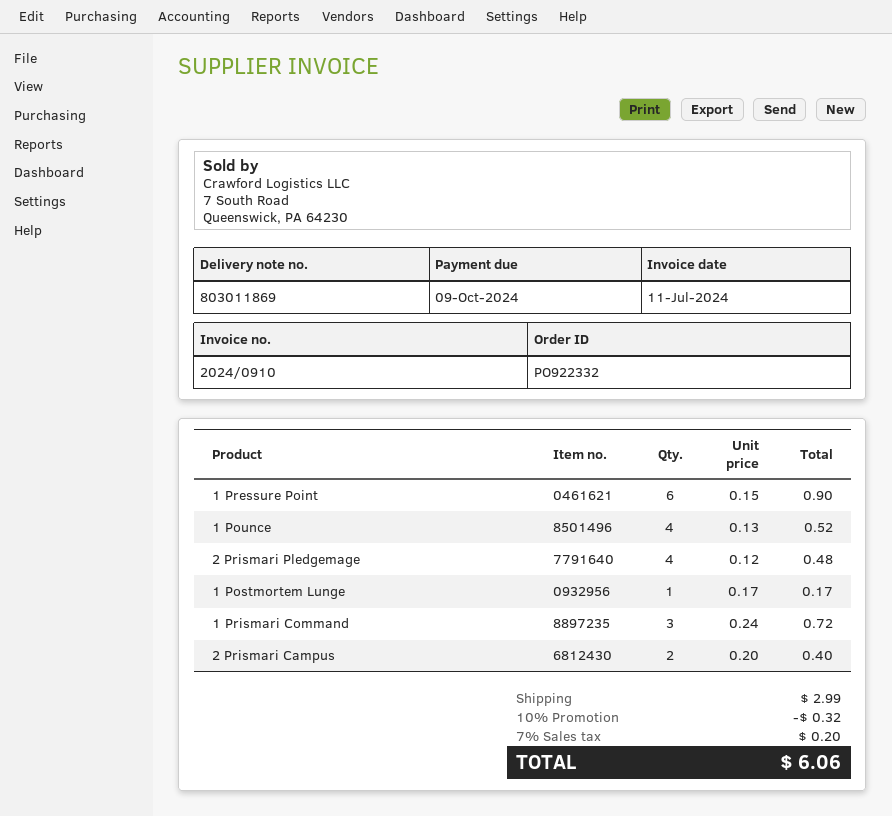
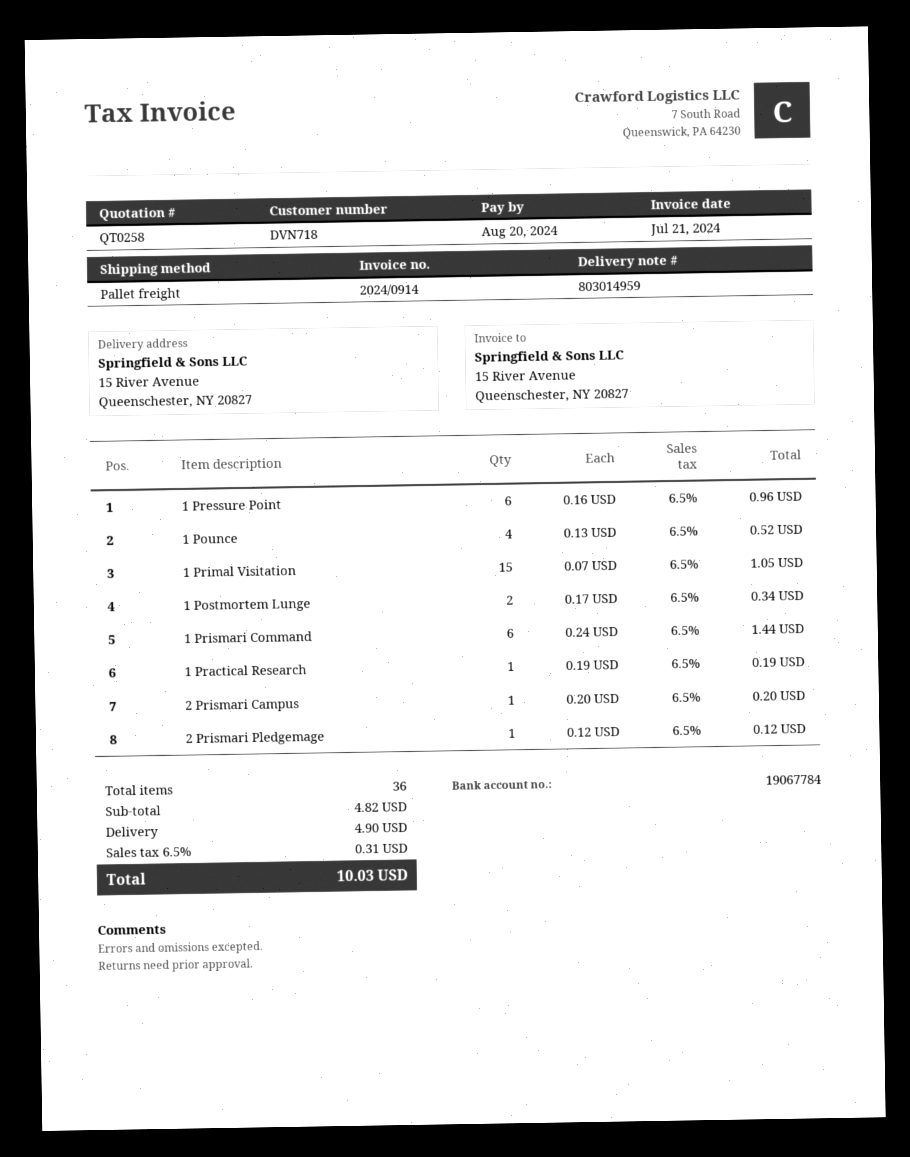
delivery note number: 803011869 -> 803014959
invoice number: 2024/0910 -> 2024/0914
invoice date: 2024-07-11 -> 2024-07-21
due date: 2024-10-09 -> 2024-08-20
1 Pressure Point: 6 x 0.15 = 0.90 -> 6 x 0.16 = 0.96
2 Prismari Pledgemage: 4 x 0.12 = 0.48 -> 1 x 0.12 = 0.12
1 Postmortem Lunge: 1 x 0.17 = 0.17 -> 2 x 0.17 = 0.34
1 Prismari Command: 3 x 0.24 = 0.72 -> 6 x 0.24 = 1.44
2 Prismari Campus: 2 x 0.20 = 0.40 -> 1 x 0.20 = 0.20
1 Primal Visitation: none -> 15 x 0.07 = 1.05
1 Practical Research: none -> 1 x 0.19 = 0.19
discount: 10% = 0.32 -> none
shipping: 2.99 -> 4.90
tax: 7% = 0.20 -> 6.5% = 0.31
total: 6.06 -> 10.03

